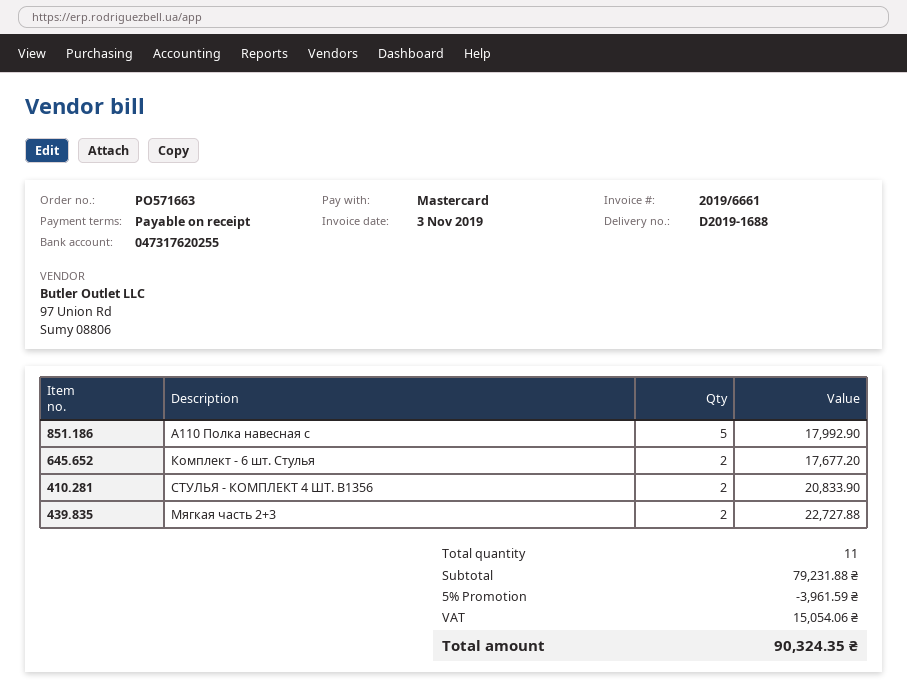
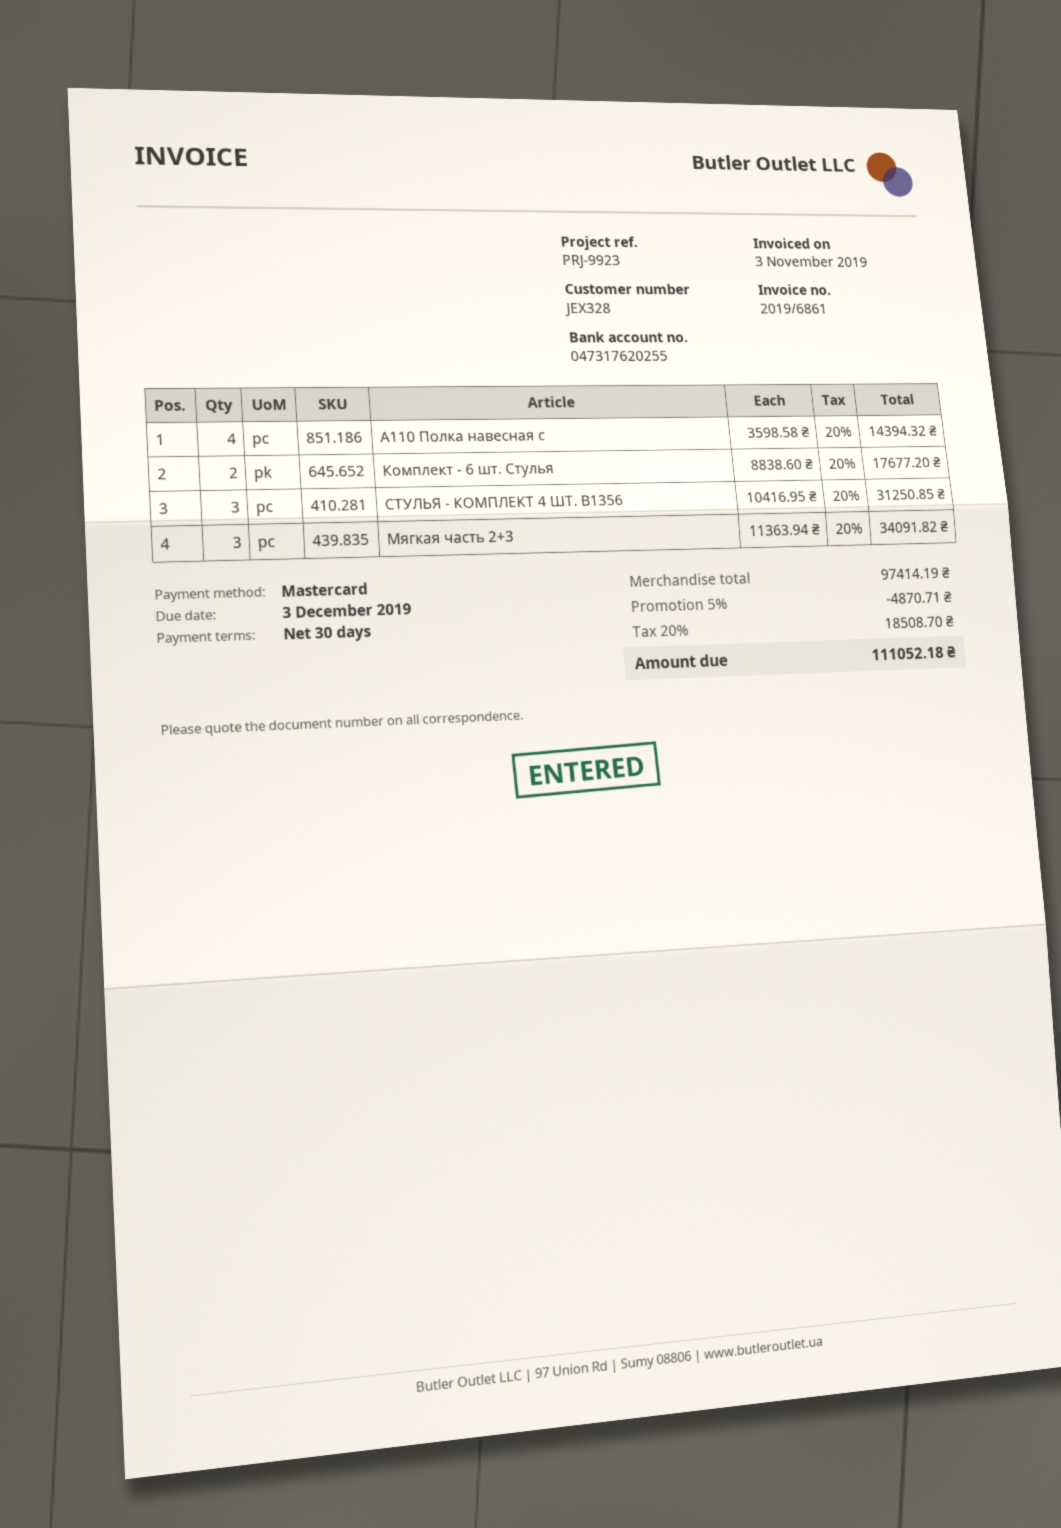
invoice number: 2019/6661 -> 2019/6861
payment terms: on receipt -> 30 days
А110 Полка навесная с: 5 for 17992.90 -> 4 for 14394.32
СТУЛЬЯ - КОМПЛЕКТ 4 ШТ. В1356: 2 for 20833.90 -> 3 for 31250.85
Мягкая часть 2+3: 2 for 22727.88 -> 3 for 34091.82
subtotal: 79231.88 -> 97414.19
discount: 5% = 3961.59 -> 5% = 4870.71
tax: 15054.06 -> 18508.70
total: 90324.35 -> 111052.18

